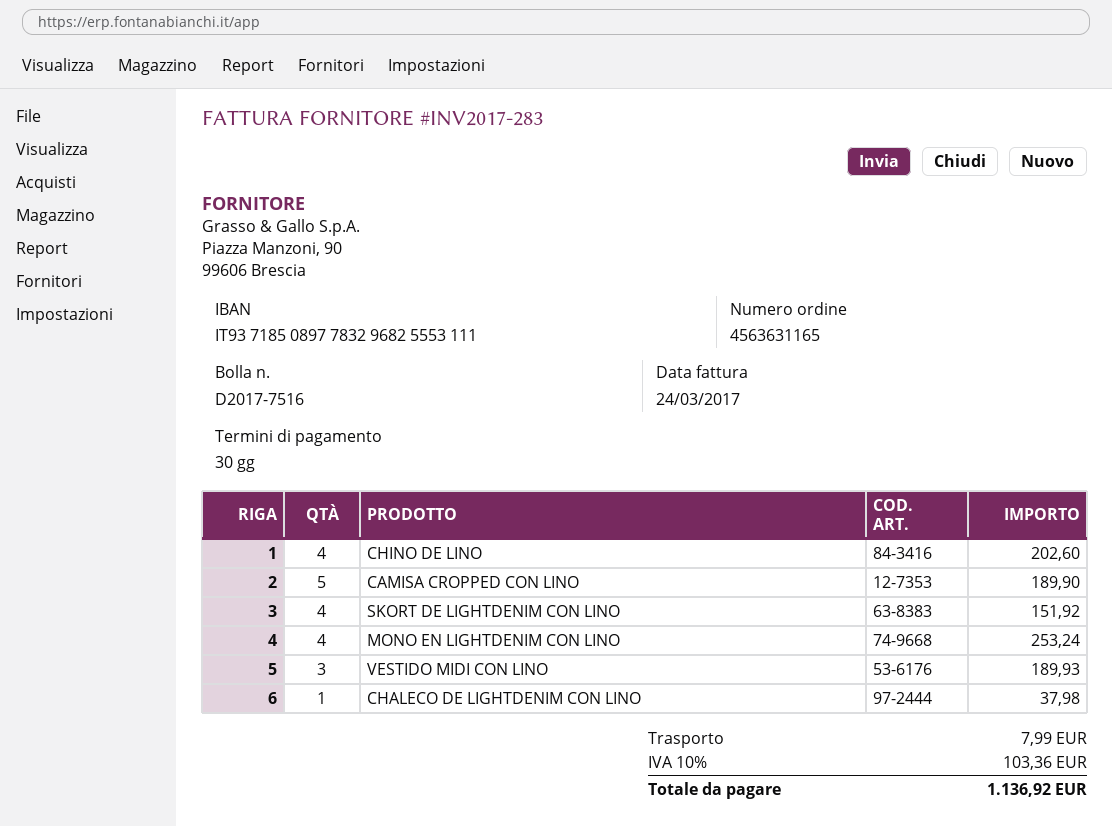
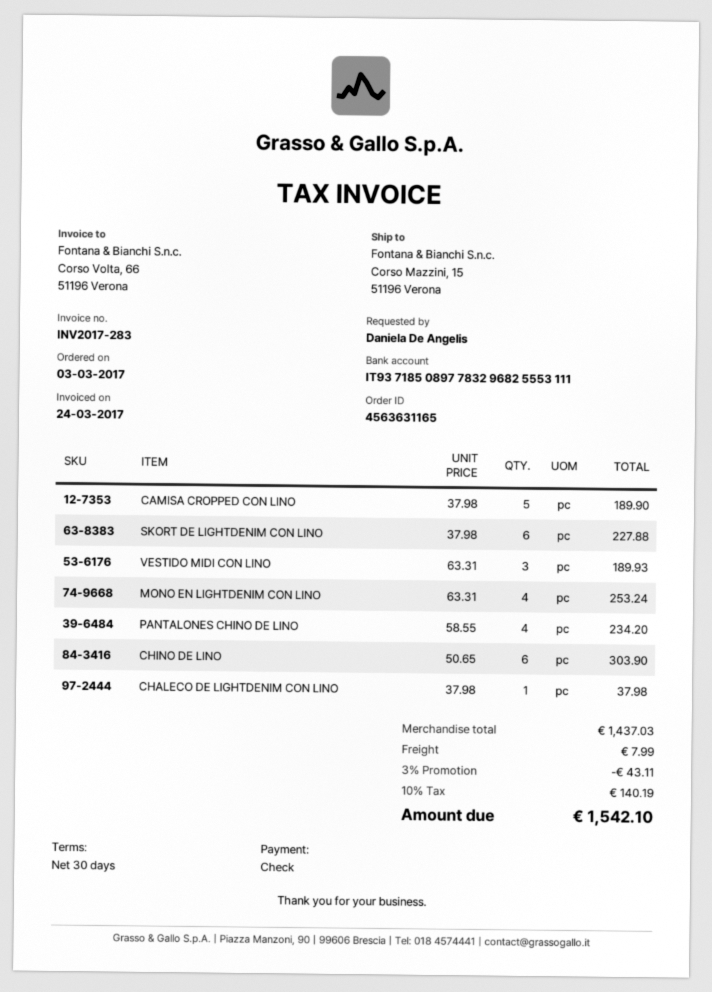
CHINO DE LINO: 4 for 202.60 -> 6 for 303.90
SKORT DE LIGHTDENIM CON LINO: 4 for 151.92 -> 6 for 227.88
PANTALONES CHINO DE LINO: none -> 4 for 234.20
discount: none -> 3% = 43.11
tax: 10% = 103.36 -> 10% = 140.19
total: 1136.92 -> 1542.10

